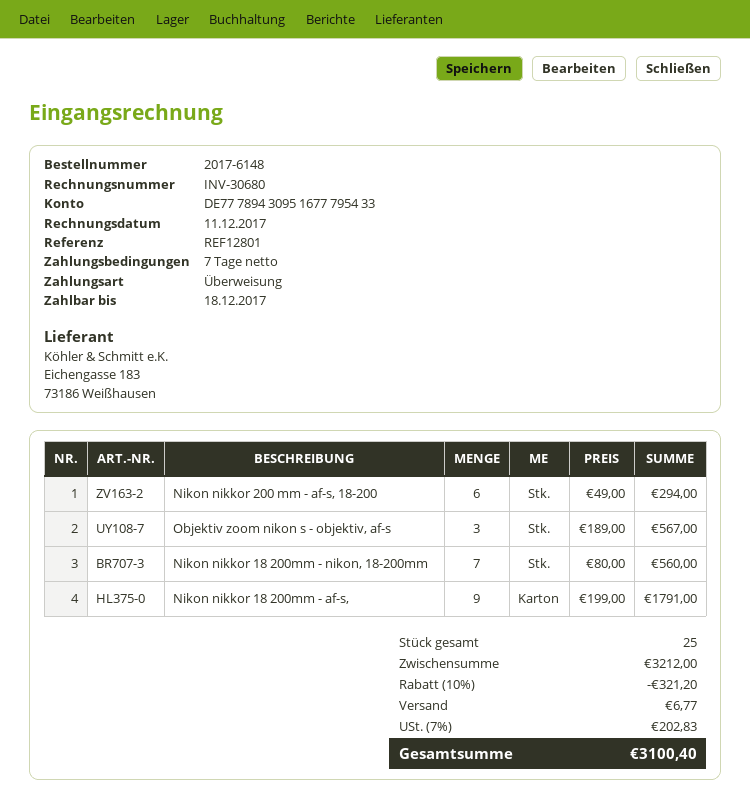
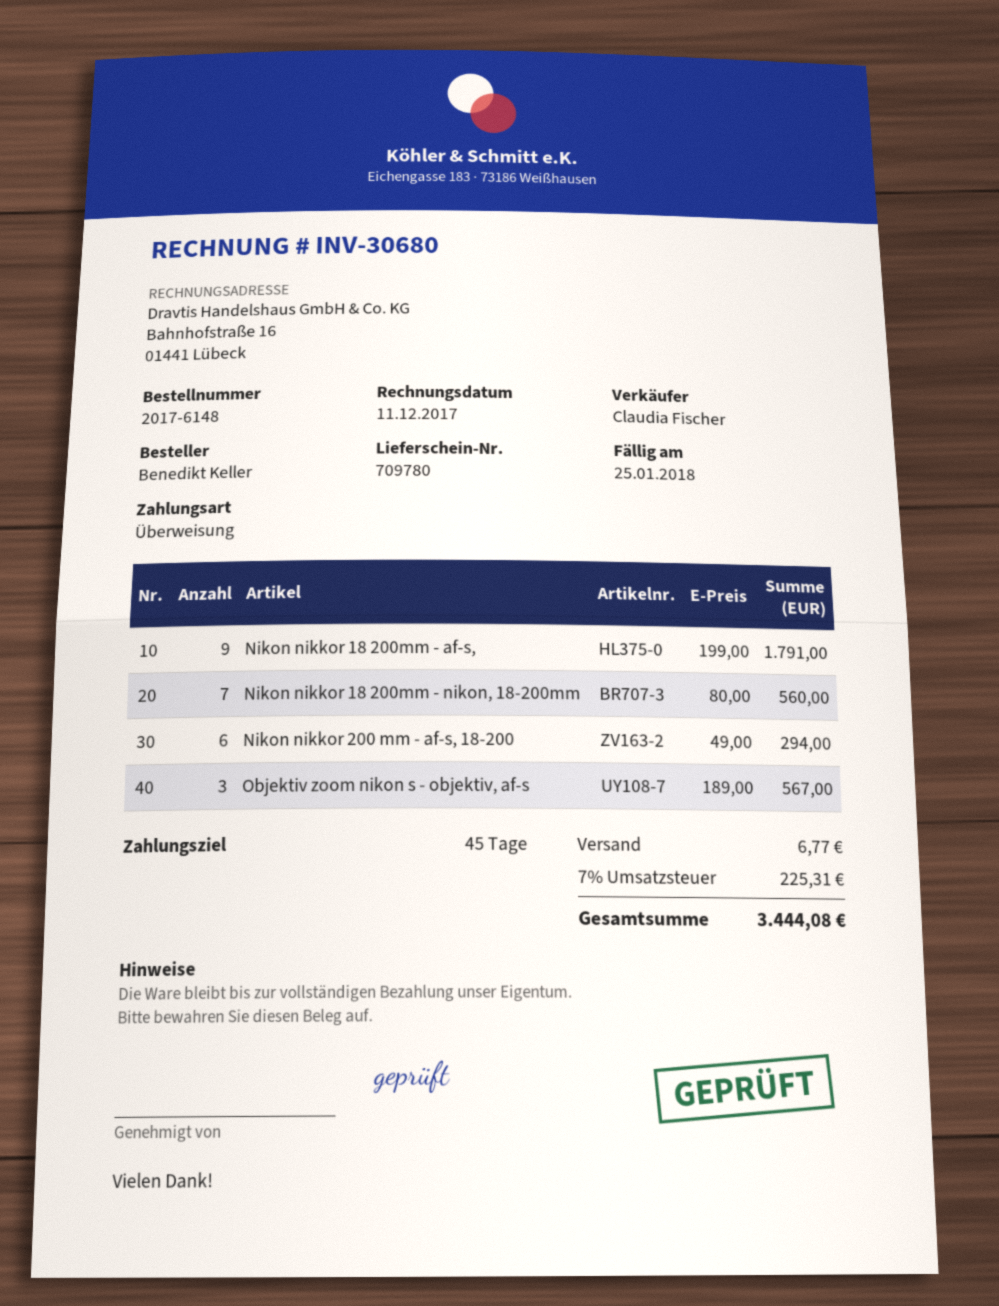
payment terms: 7 days -> 45 days
due date: 2017-12-18 -> 2018-01-25
discount: 10% = 321.20 -> none
tax: 7% = 202.83 -> 7% = 225.31
total: 3100.40 -> 3444.08

